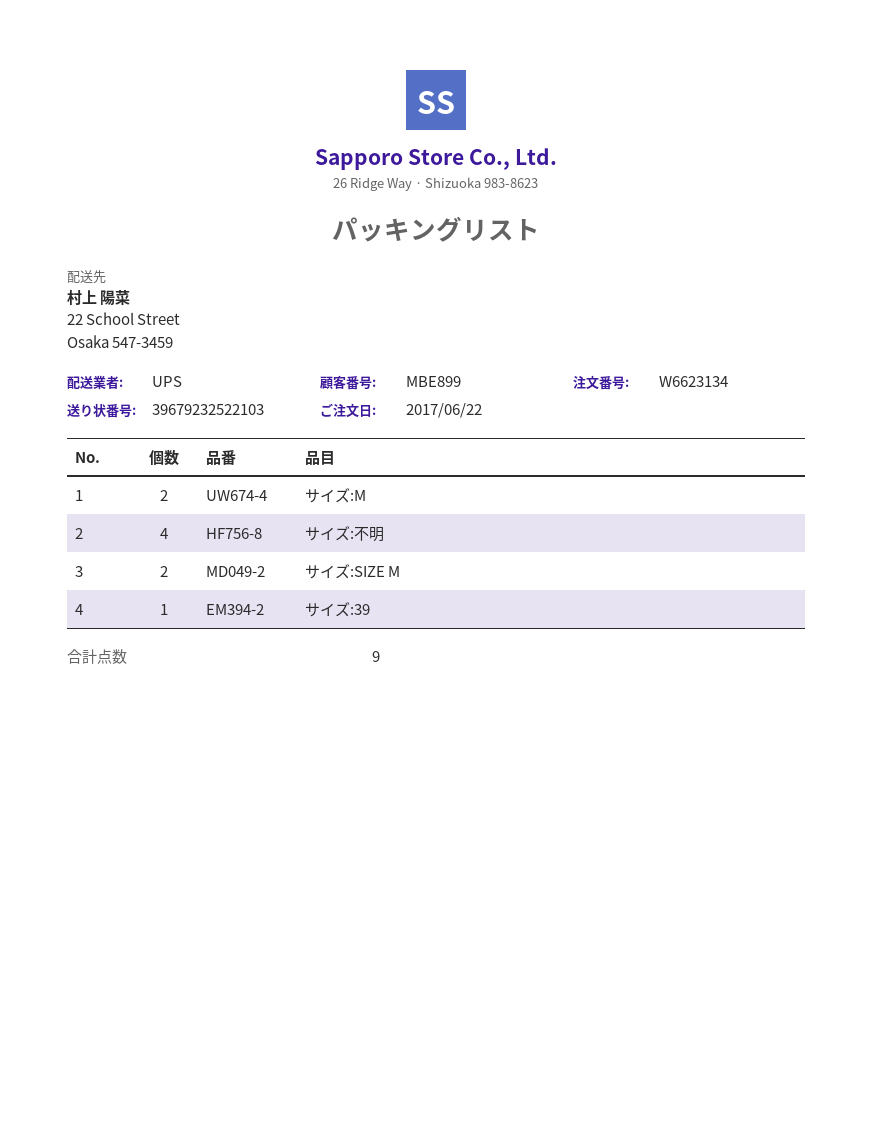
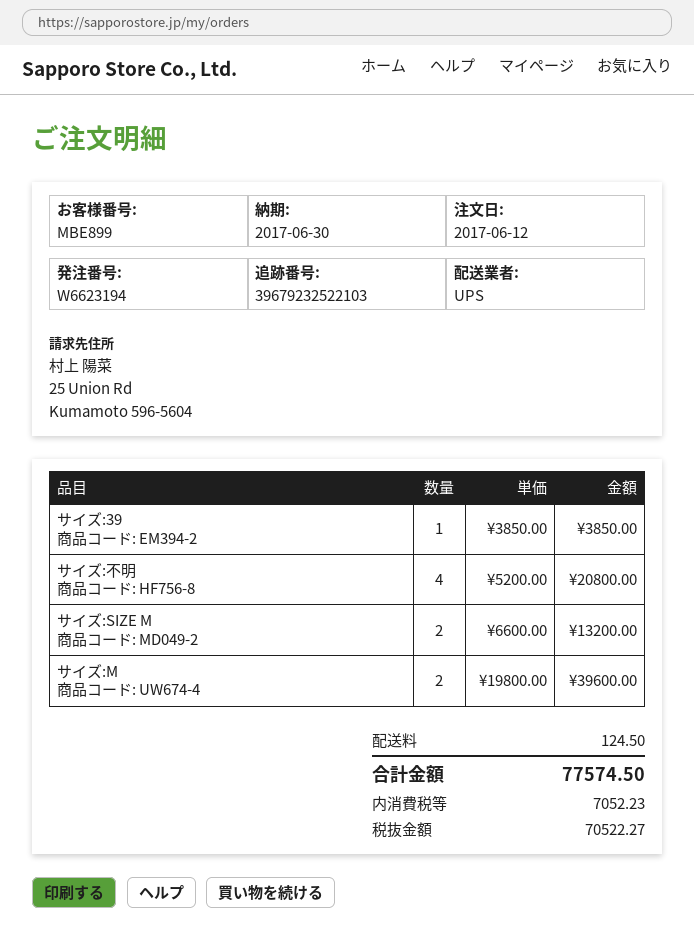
order number: W6623134 -> W6623194
order date: 2017-06-22 -> 2017-06-12

